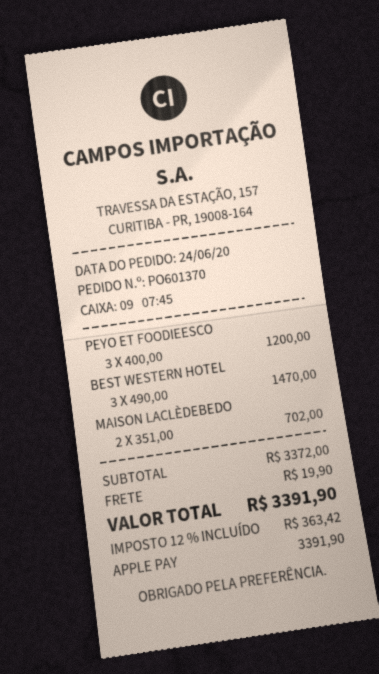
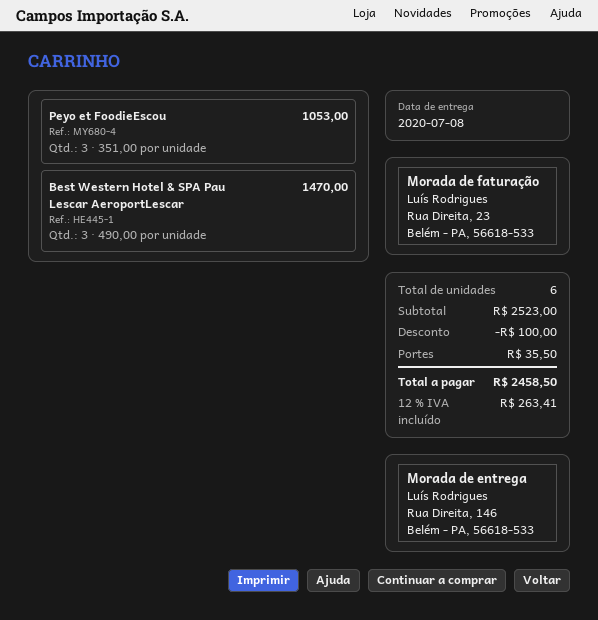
PEYO ET FOODIEESCO: 3 x 400.00 = 1200.00 -> 3 x 351.00 = 1053.00
MAISON LACLÈDEBEDO: 2 x 351.00 = 702.00 -> none
subtotal: 3372.00 -> 2523.00
discount: none -> 100.00
shipping: 19.90 -> 35.50
tax: 12% = 363.42 -> 12% = 263.41
total: 3391.90 -> 2458.50

